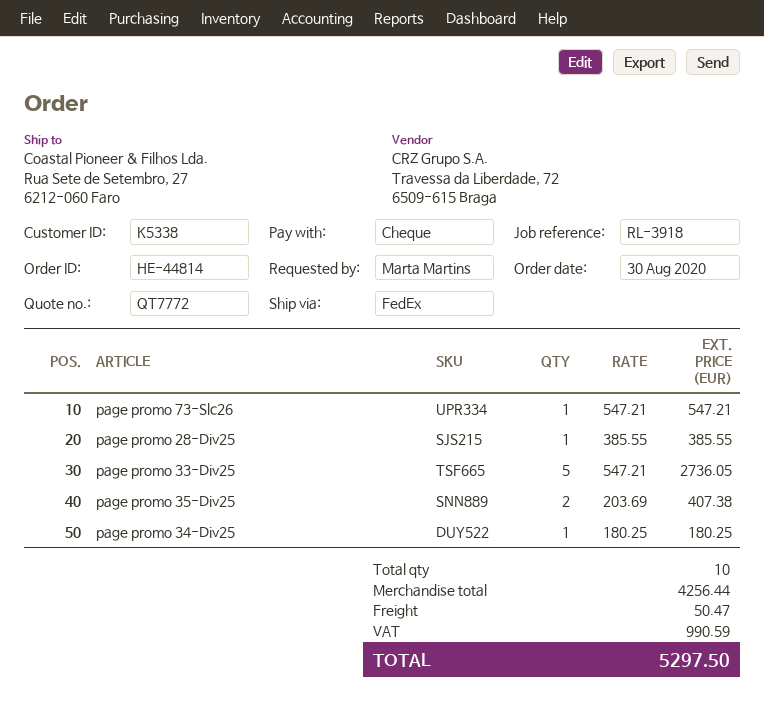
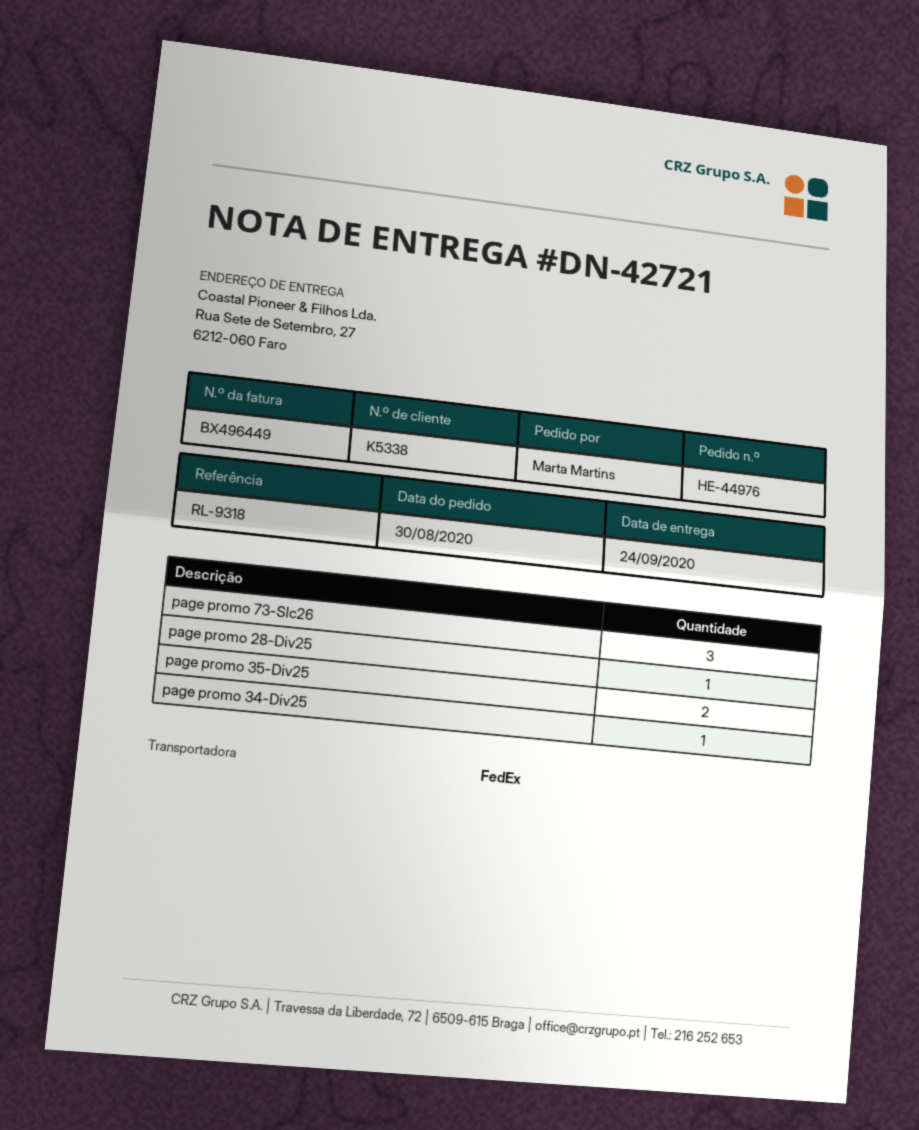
order number: HE-44814 -> HE-44976
reference: RL-3918 -> RL-9318
page promo 73-Slc26: 1 -> 3
page promo 33-Div25: 5 -> none

